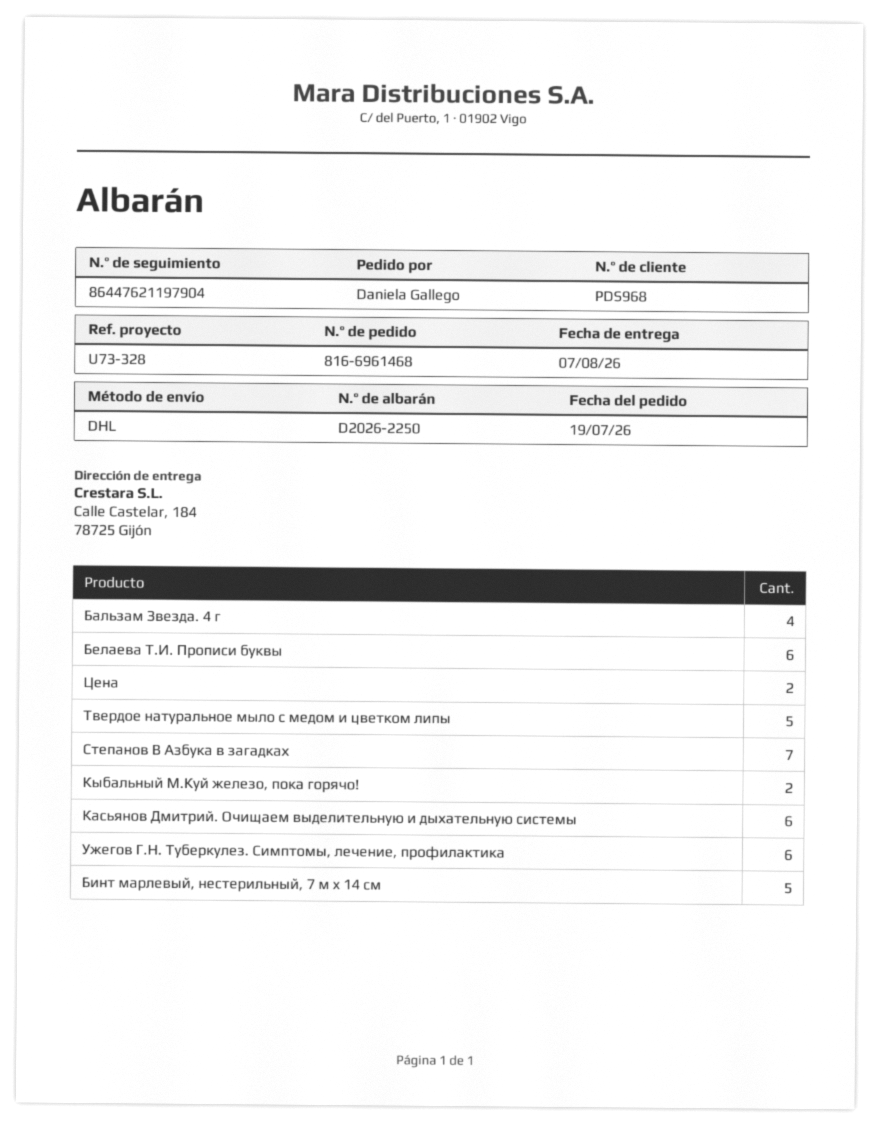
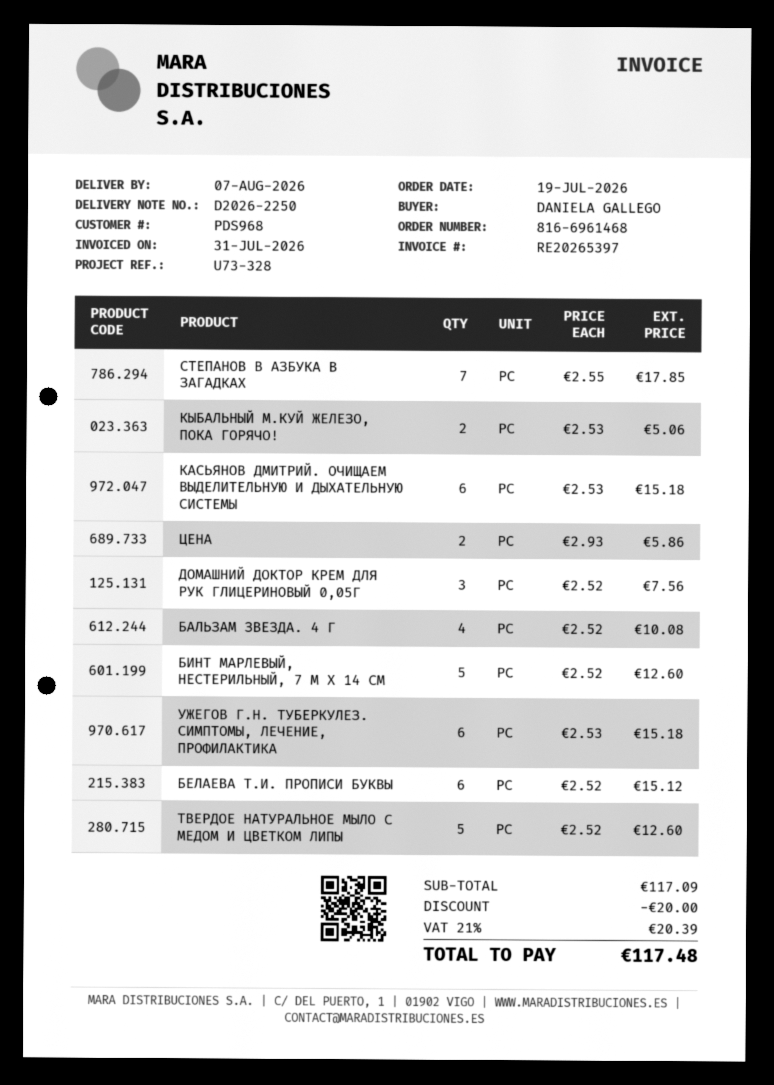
ДОМАШНИЙ ДОКТОР КРЕМ ДЛЯ РУК ГЛИЦЕРИНОВЫЙ 0,05Г: none -> 3

